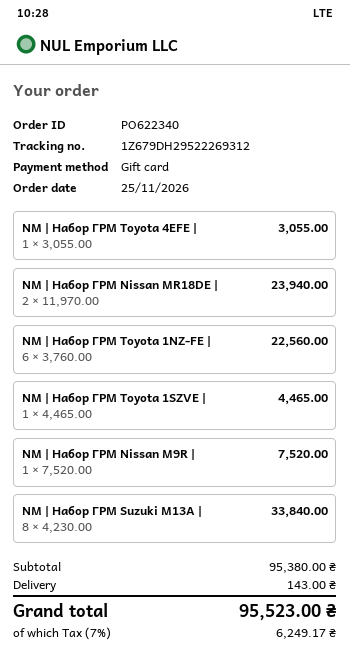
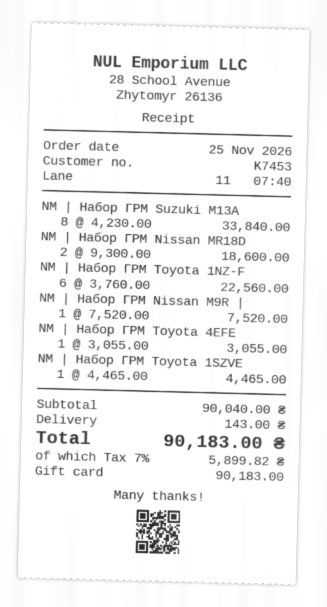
NM | Набор ГРМ Nissan MR18DE |: 2 x 11970.00 = 23940.00 -> 2 x 9300.00 = 18600.00
subtotal: 95380.00 -> 90040.00
tax: 7% = 6249.17 -> 7% = 5899.82
total: 95523.00 -> 90183.00

